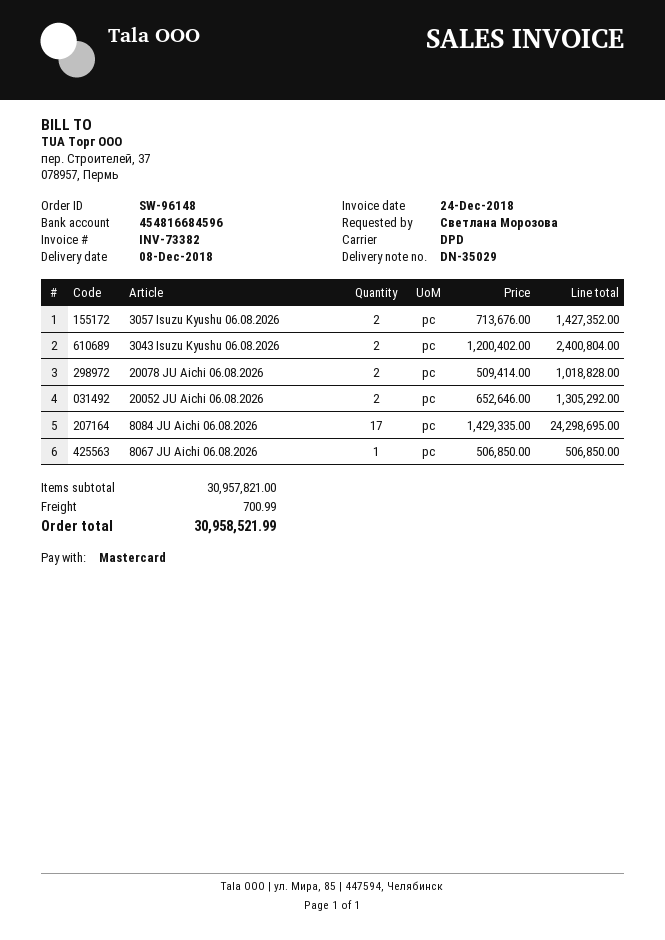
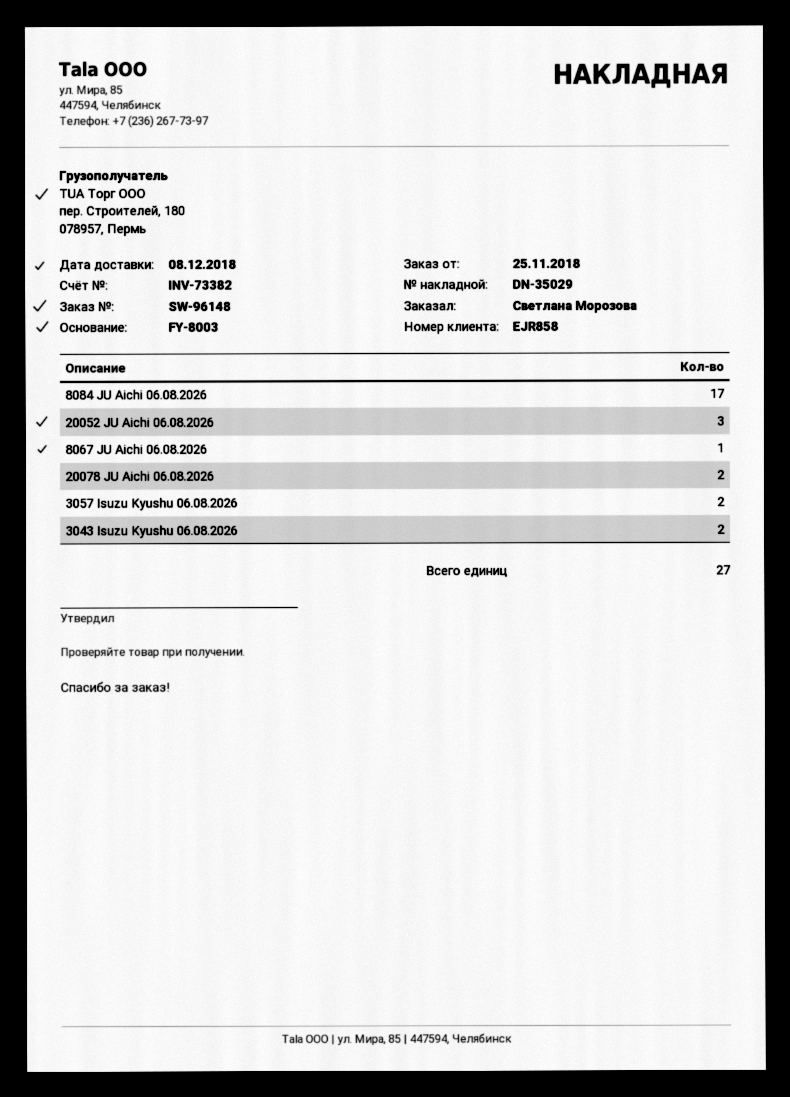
20052 JU Aichi 06.08.2026: 2 -> 3

